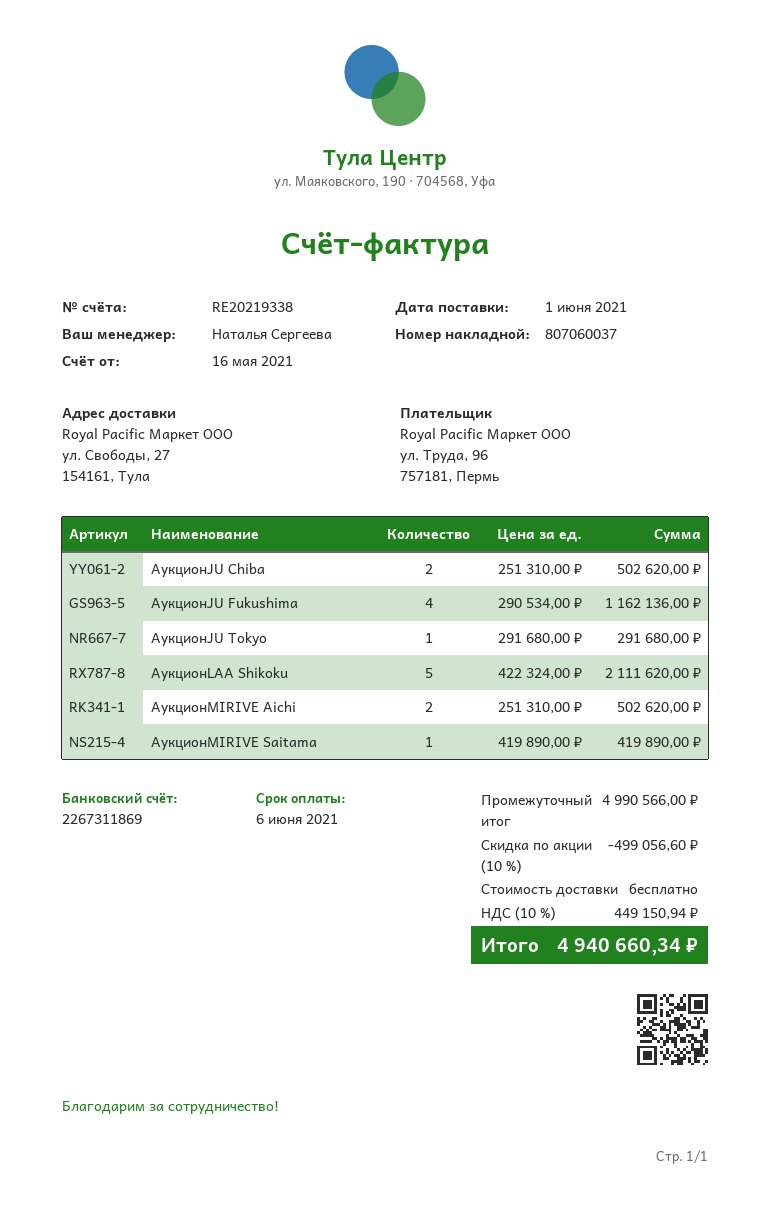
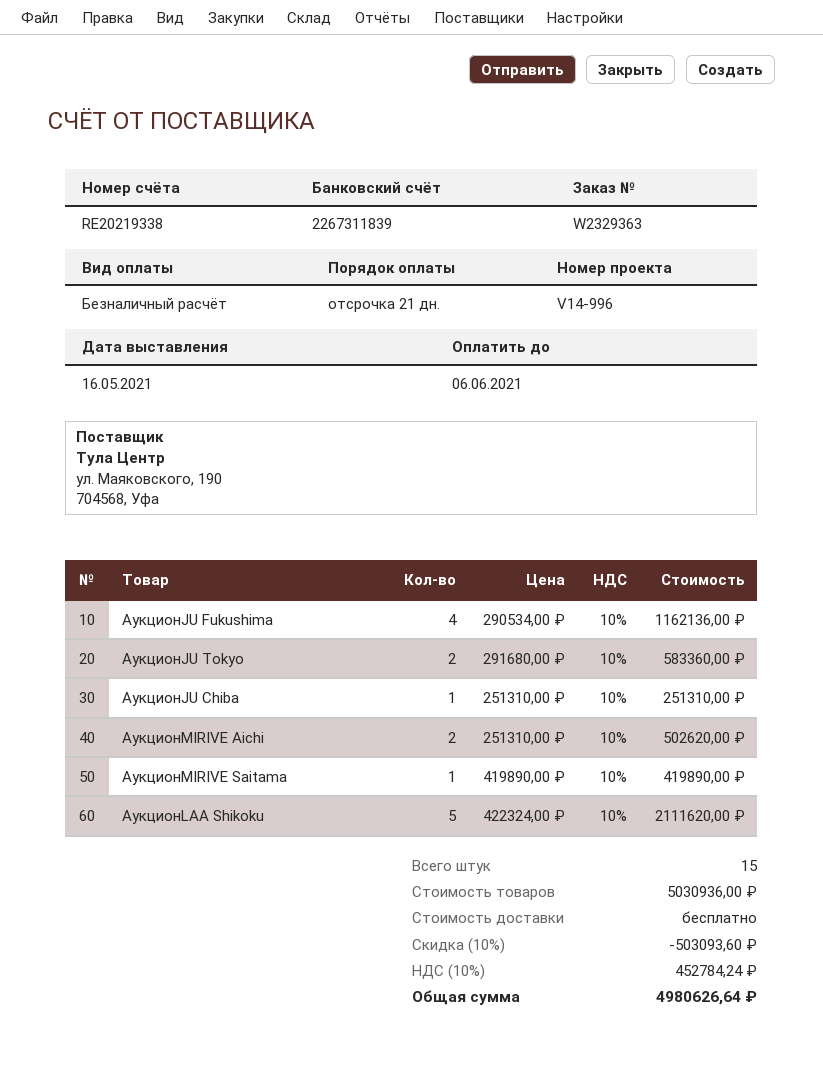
bank account: 2267311869 -> 2267311839
АукционJU Chiba: 2 x 251310.00 = 502620.00 -> 1 x 251310.00 = 251310.00
АукционJU Tokyo: 1 x 291680.00 = 291680.00 -> 2 x 291680.00 = 583360.00
subtotal: 4990566.00 -> 5030936.00
discount: 10% = 499056.60 -> 10% = 503093.60
tax: 10% = 449150.94 -> 10% = 452784.24
total: 4940660.34 -> 4980626.64

